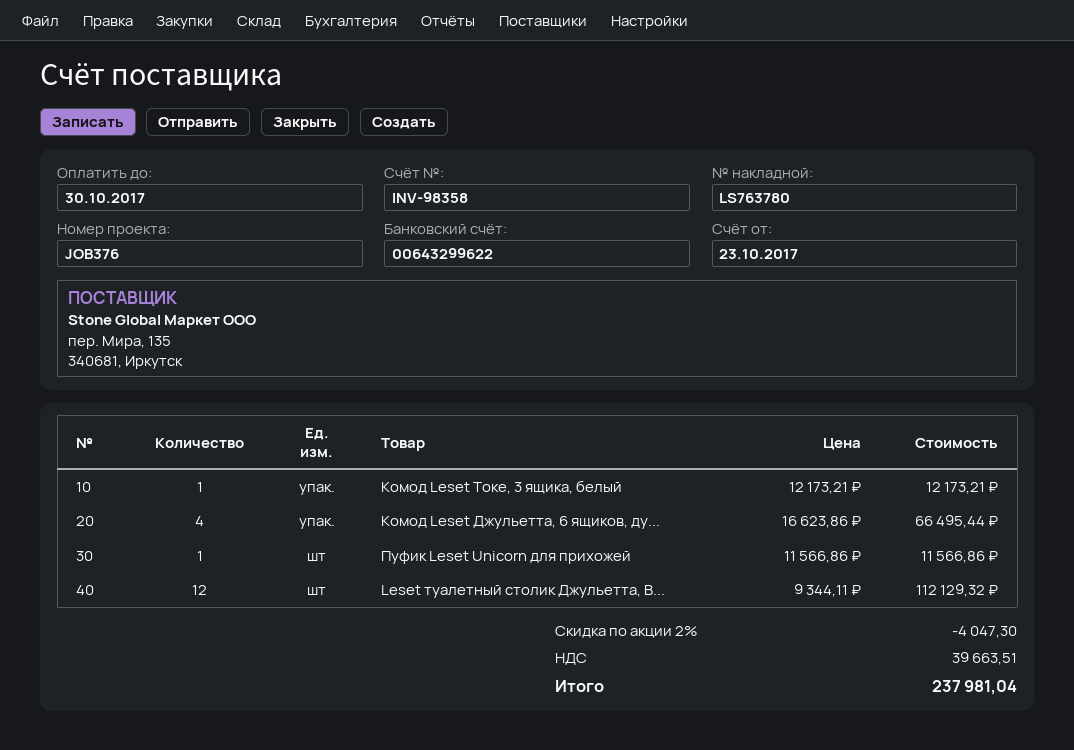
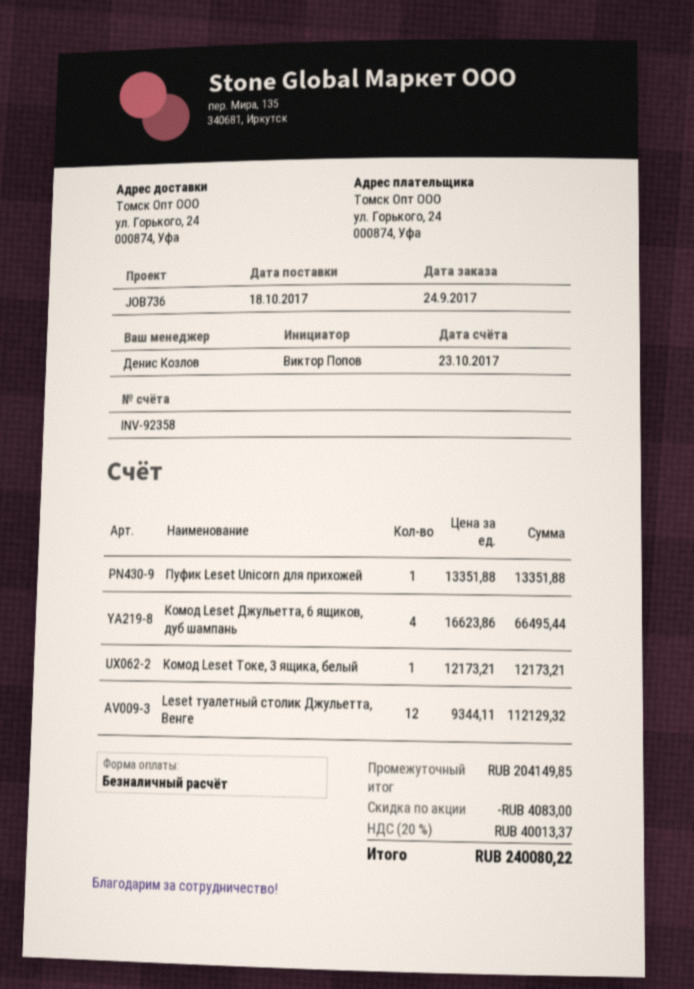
invoice number: INV-98358 -> INV-92358
reference: JOB376 -> JOB736
Пуфик Leset Unicorn для прихожей: 1 x 11566.86 = 11566.86 -> 1 x 13351.88 = 13351.88
discount: 4047.30 -> 4083.00
tax: 39663.51 -> 40013.37
total: 237981.04 -> 240080.22

